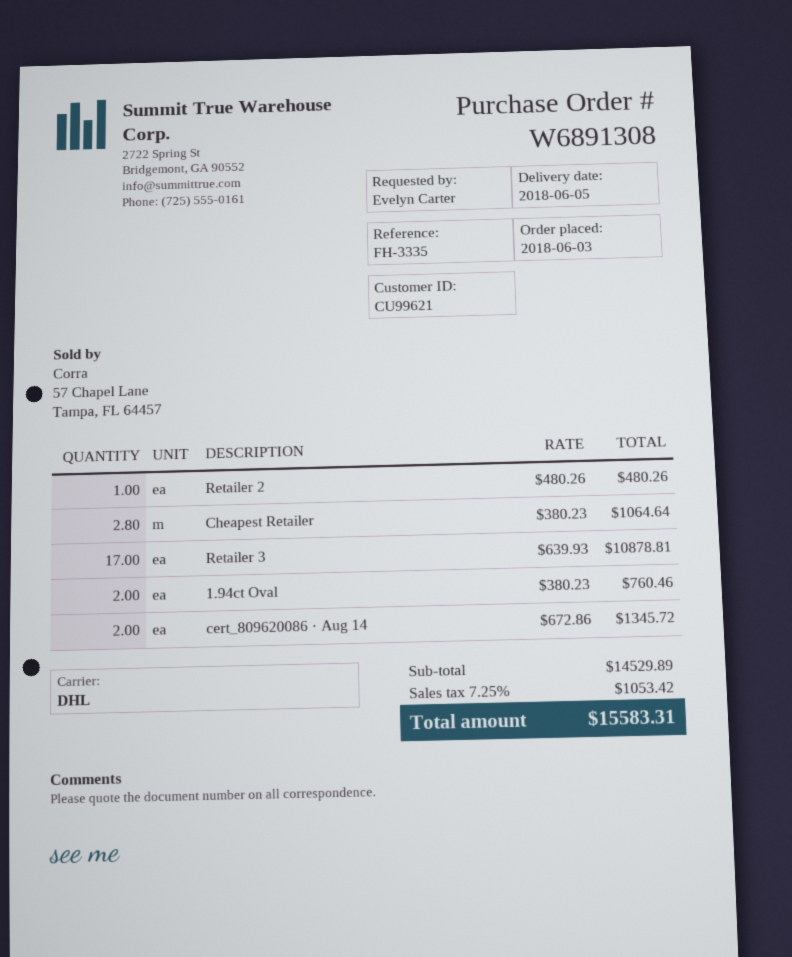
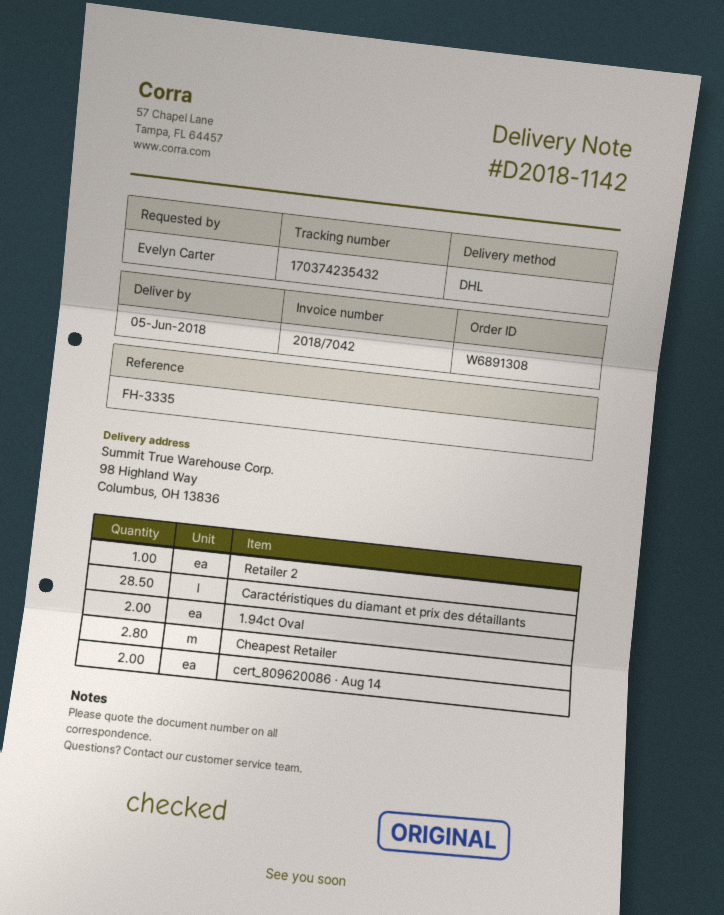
Retailer 3: 17 -> none
Caractéristiques du diamant et prix des détaillants: none -> 28.5

